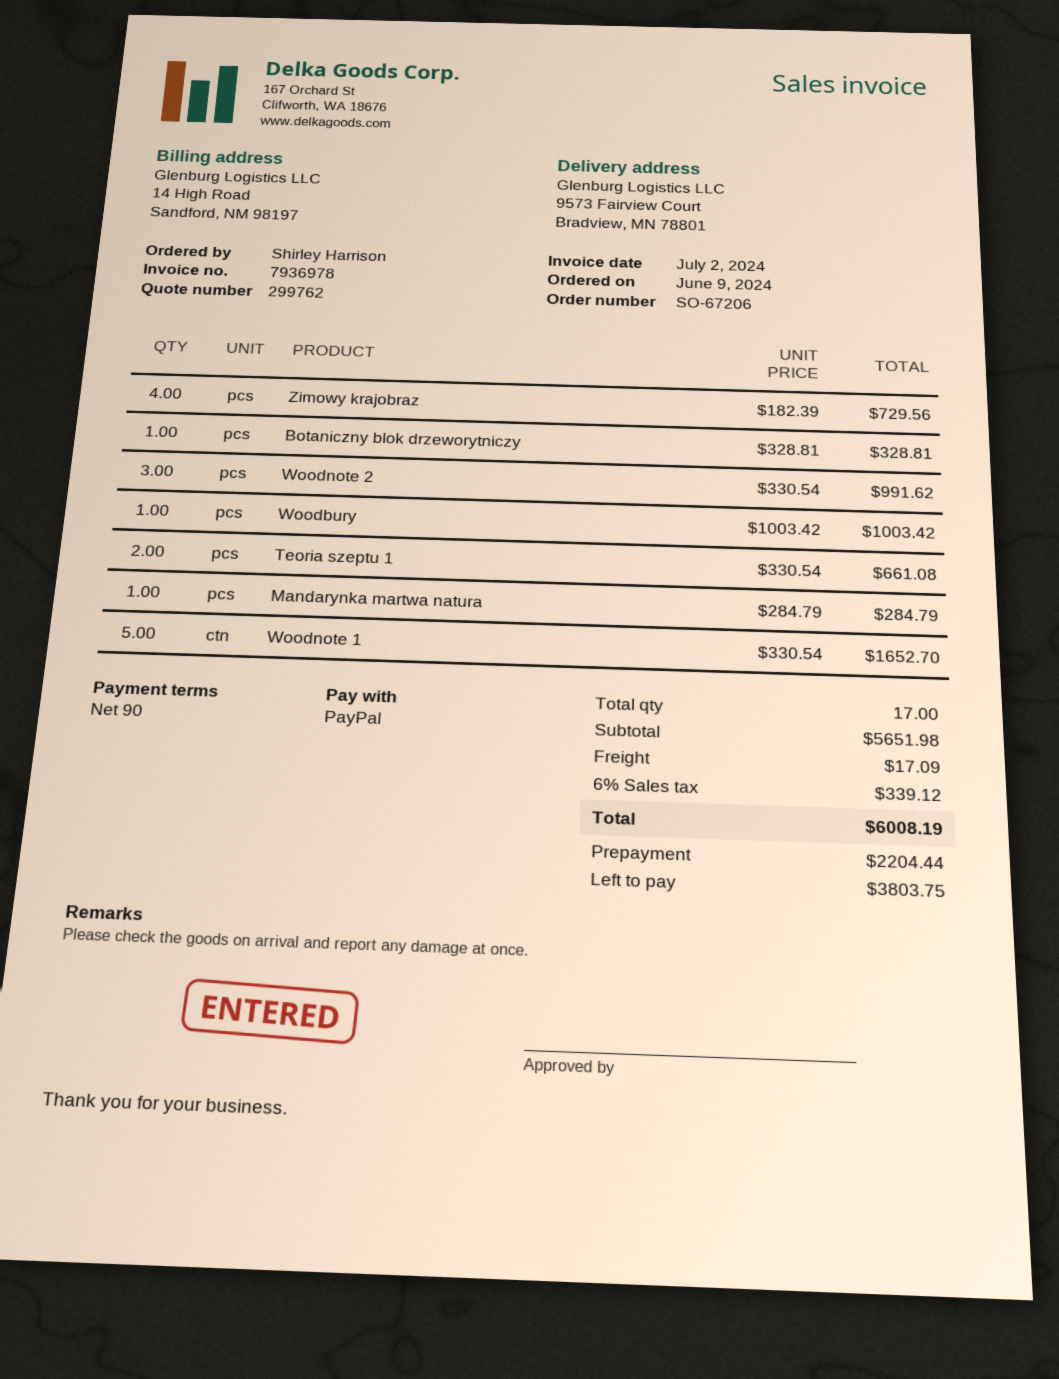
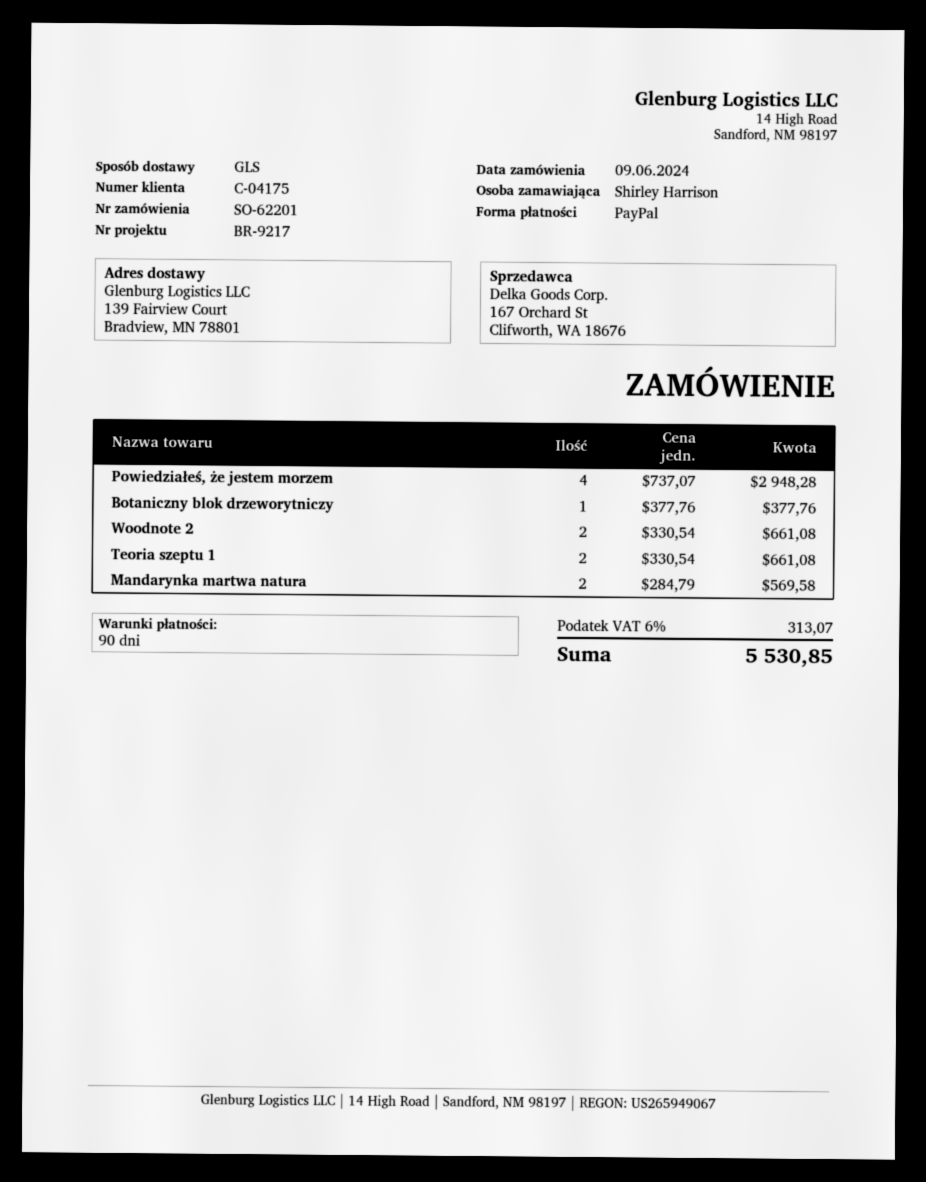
order number: SO-67206 -> SO-62201
ship to: 9573 Fairview Court, Bradview, MN 78801 -> 139 Fairview Court, Bradview, MN 78801
Zimowy krajobraz: 4 x 182.39 = 729.56 -> none
Botaniczny blok drzeworytniczy: 1 x 328.81 = 328.81 -> 1 x 377.76 = 377.76
Woodnote 2: 3 x 330.54 = 991.62 -> 2 x 330.54 = 661.08
Woodbury: 1 x 1003.42 = 1003.42 -> none
Mandarynka martwa natura: 1 x 284.79 = 284.79 -> 2 x 284.79 = 569.58
Woodnote 1: 5 x 330.54 = 1652.70 -> none
Powiedziałeś, że jestem morzem: none -> 4 x 737.07 = 2948.28
shipping: 17.09 -> none
tax: 6% = 339.12 -> 6% = 313.07
total: 6008.19 -> 5530.85

